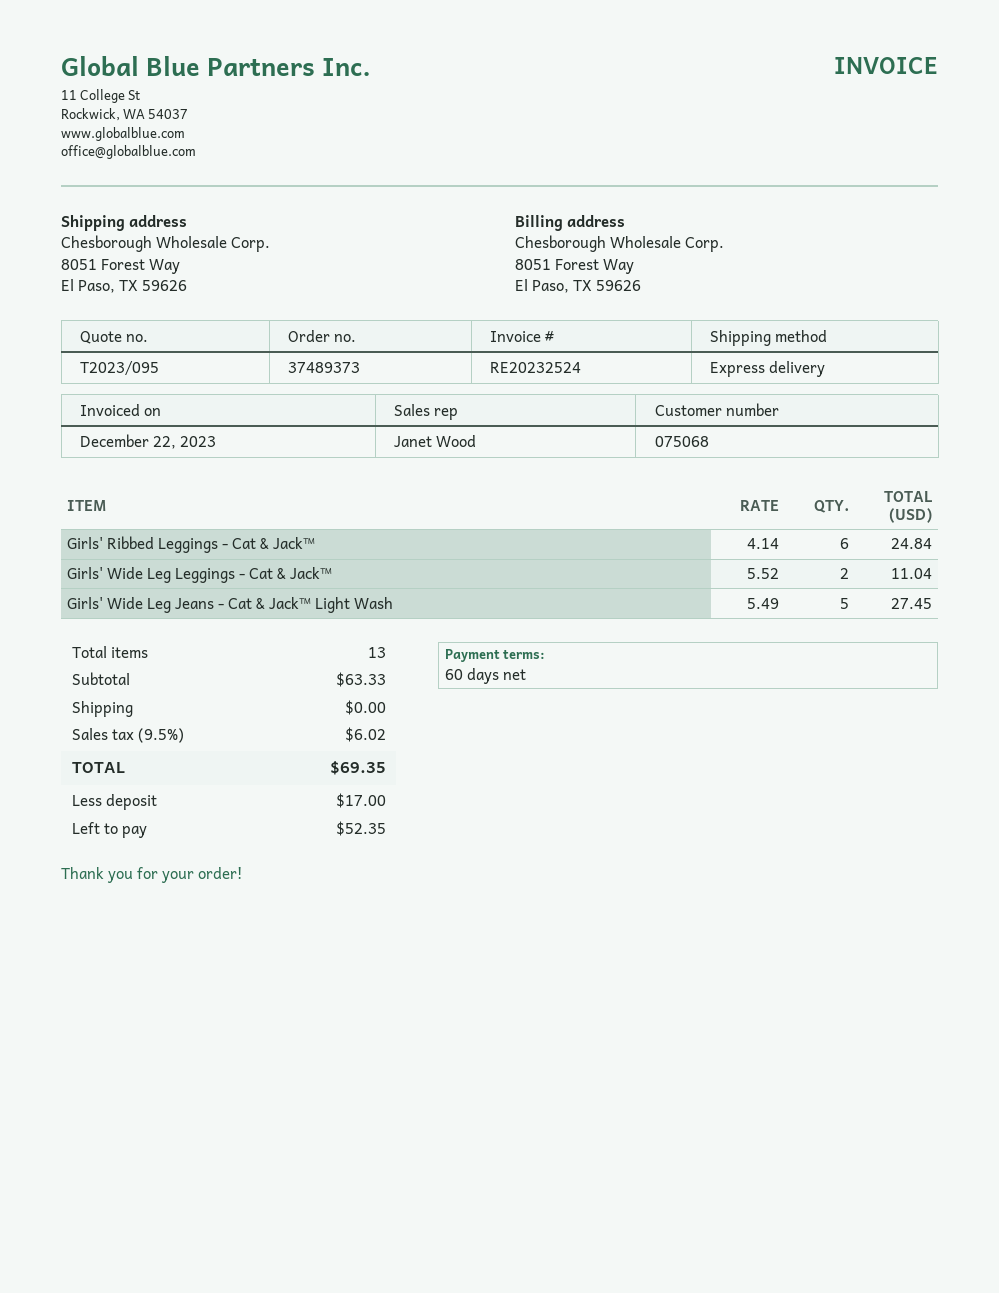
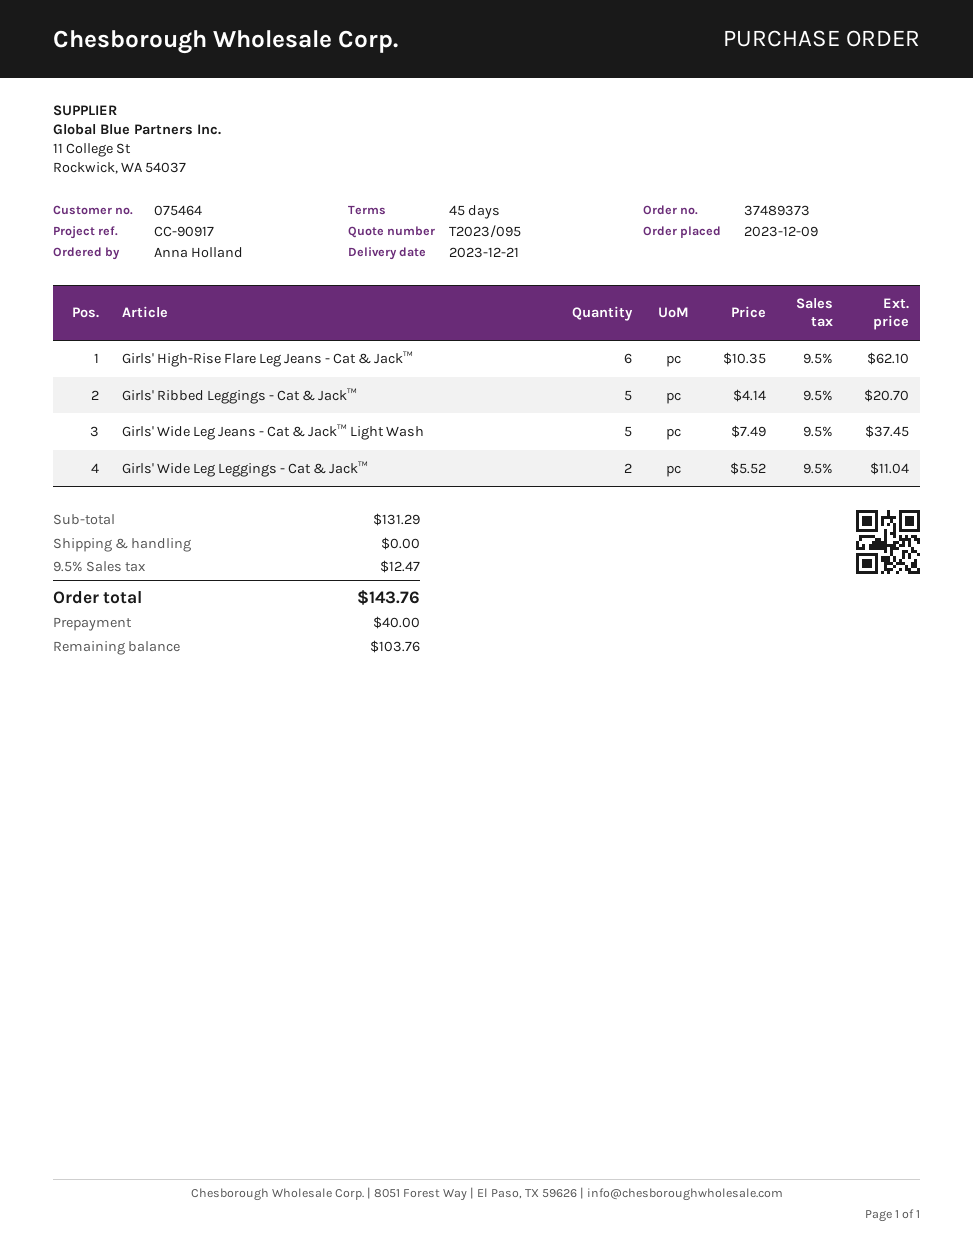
payment terms: 60 days -> 45 days
customer number: 075068 -> 075464
Girls' Ribbed Leggings - Cat & Jack™: 6 x 4.14 = 24.84 -> 5 x 4.14 = 20.70
Girls' Wide Leg Jeans - Cat & Jack™ Light Wash: 5 x 5.49 = 27.45 -> 5 x 7.49 = 37.45
Girls' High-Rise Flare Leg Jeans - Cat & Jack™: none -> 6 x 10.35 = 62.10
subtotal: 63.33 -> 131.29
tax: 9.5% = 6.02 -> 9.5% = 12.47
total: 69.35 -> 143.76
deposit: 17.00 -> 40.00
balance: 52.35 -> 103.76

